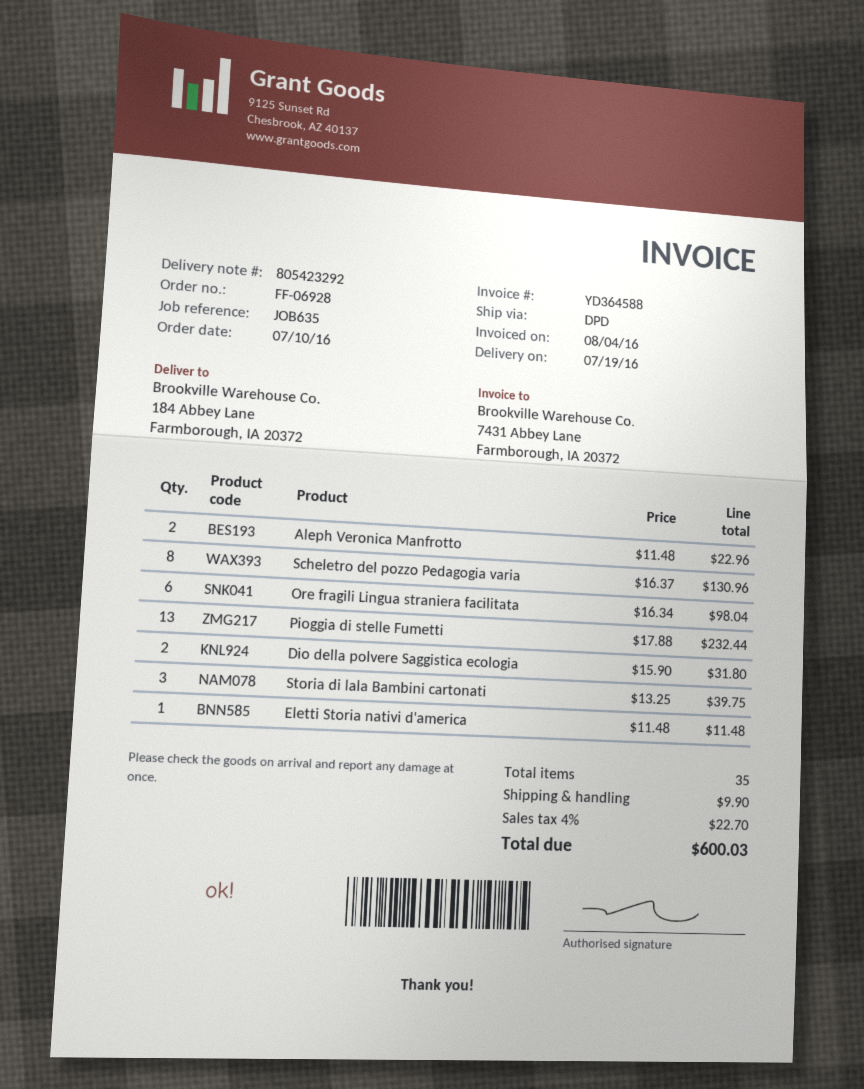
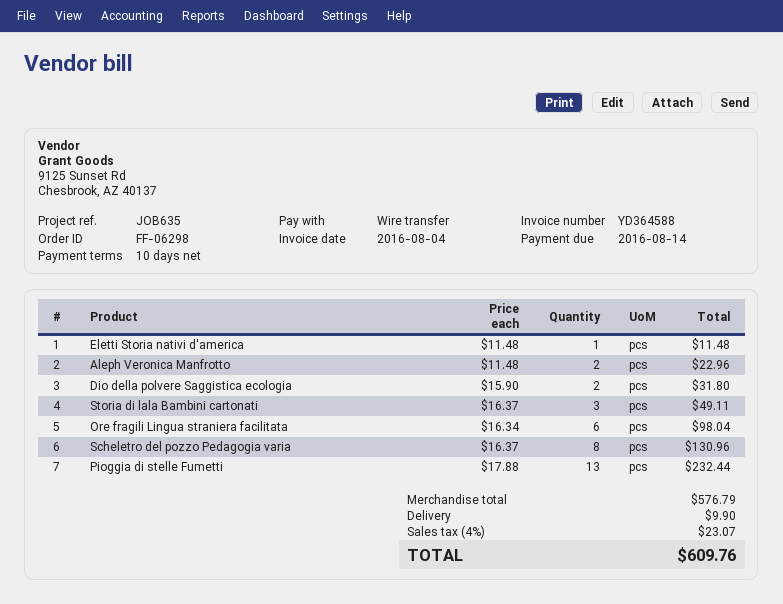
order number: FF-06928 -> FF-06298
Storia di lala Bambini cartonati: 3 x 13.25 = 39.75 -> 3 x 16.37 = 49.11
tax: 4% = 22.70 -> 4% = 23.07
total: 600.03 -> 609.76

